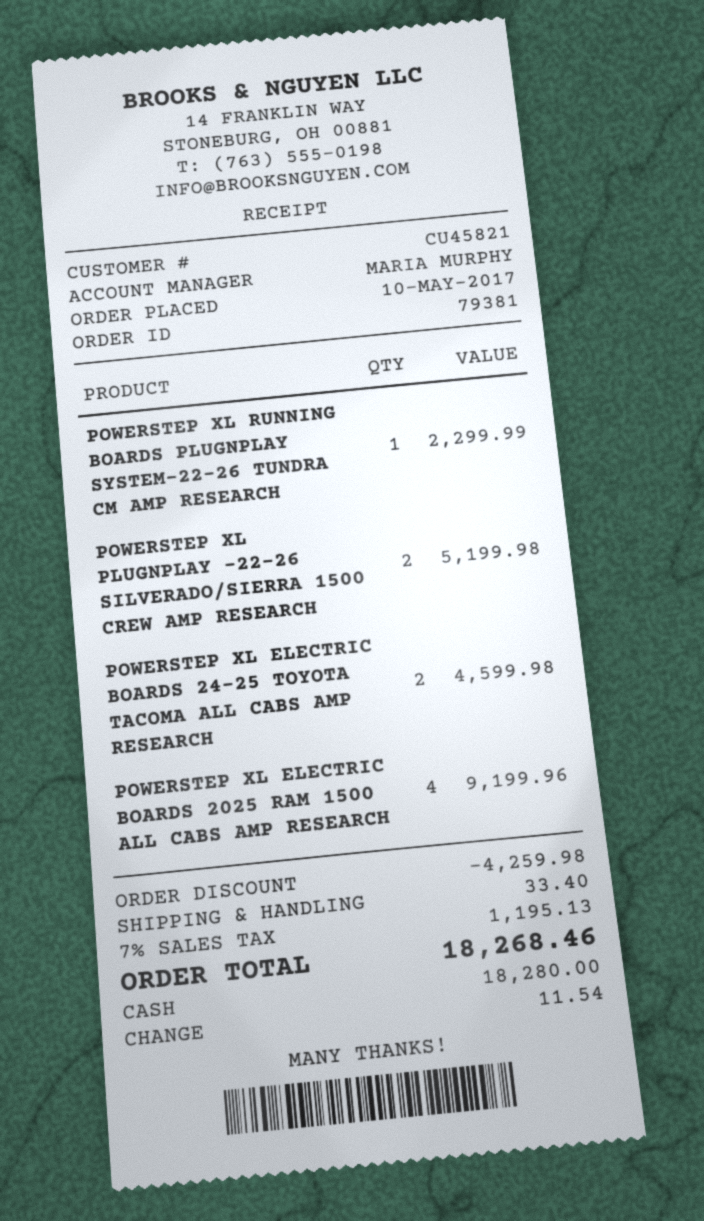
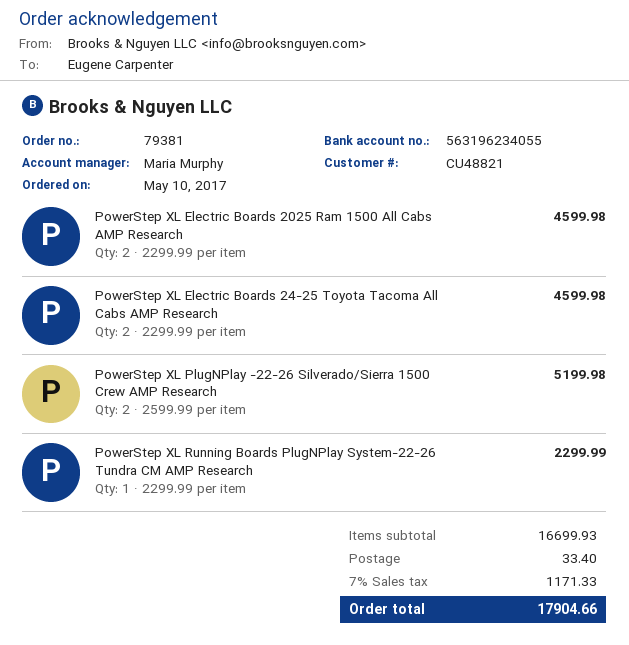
customer number: CU45821 -> CU48821
POWERSTEP XL ELECTRIC BOARDS 2025 RAM 1500 ALL CABS AMP RESEARCH: 4 for 9199.96 -> 2 for 4599.98
discount: 4259.98 -> none
tax: 7% = 1195.13 -> 7% = 1171.33
total: 18268.46 -> 17904.66

